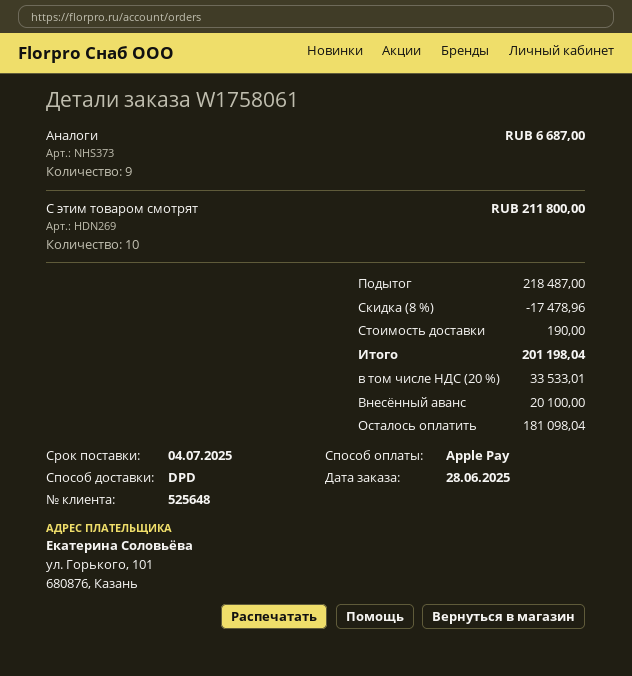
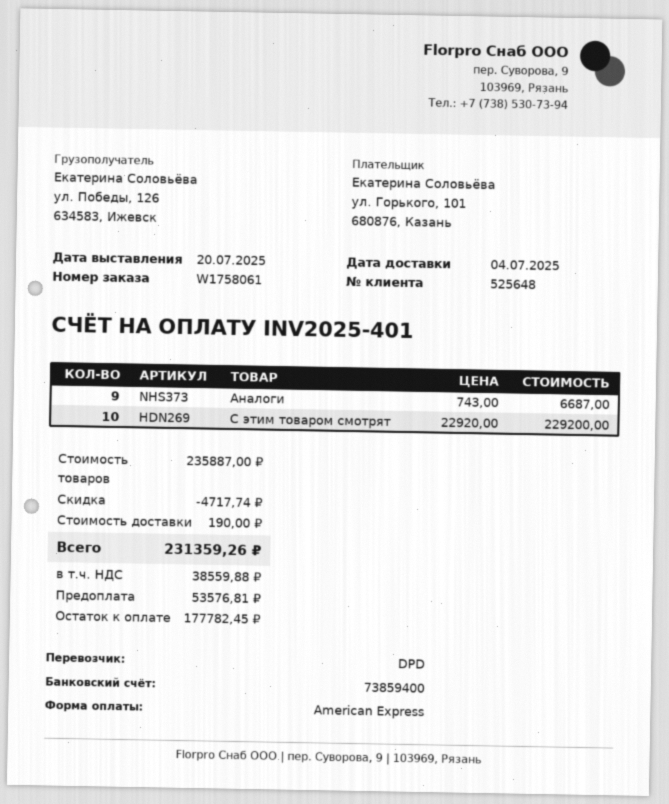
payment method: Apple Pay -> American Express
С этим товаром смотрят: 10 for 211800.00 -> 10 for 229200.00
subtotal: 218487.00 -> 235887.00
discount: 17478.96 -> 4717.74
tax: 33533.01 -> 38559.88
total: 201198.04 -> 231359.26
deposit: 20100.00 -> 53576.81
balance: 181098.04 -> 177782.45

